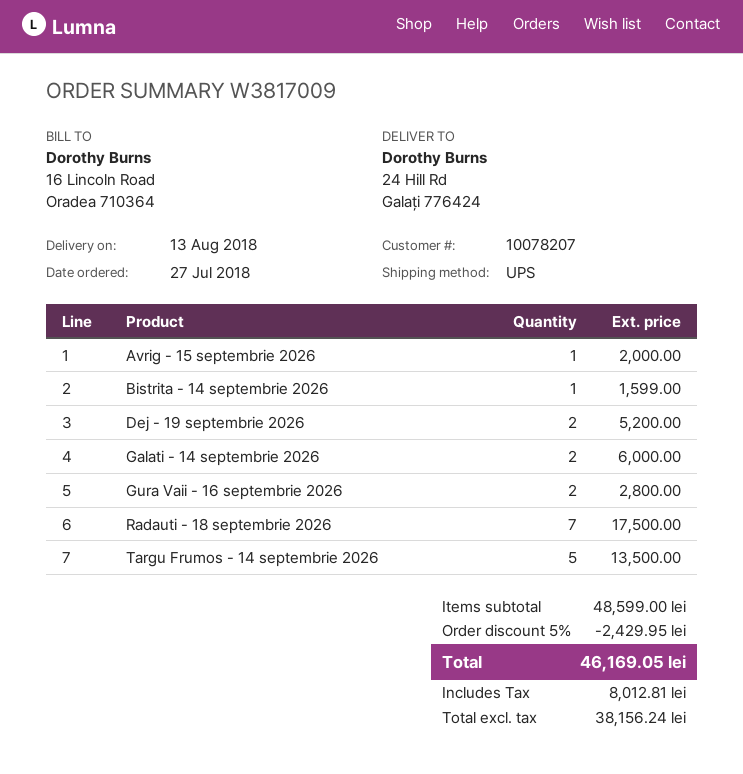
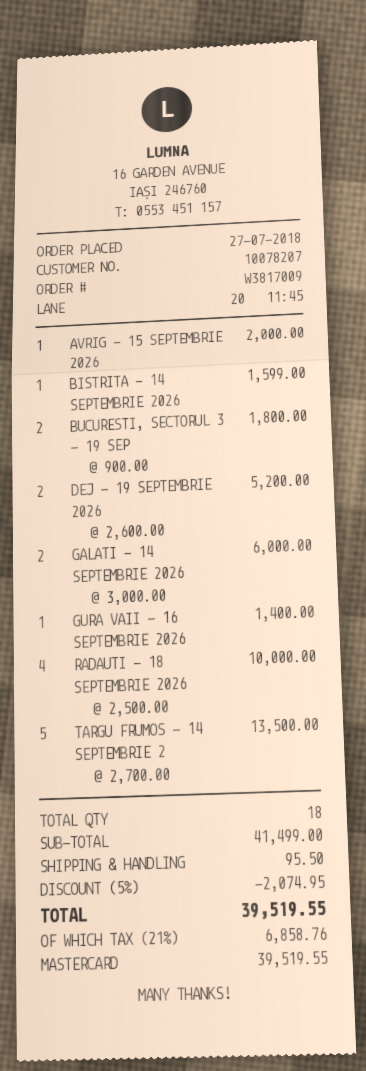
Gura Vaii - 16 septembrie 2026: 2 for 2800.00 -> 1 for 1400.00
Radauti - 18 septembrie 2026: 7 for 17500.00 -> 4 for 10000.00
BUCURESTI, SECTORUL 3 - 19 SEP: none -> 2 for 1800.00
subtotal: 48599.00 -> 41499.00
discount: 5% = 2429.95 -> 5% = 2074.95
shipping: none -> 95.50
tax: 8012.81 -> 6858.76
total: 46169.05 -> 39519.55

